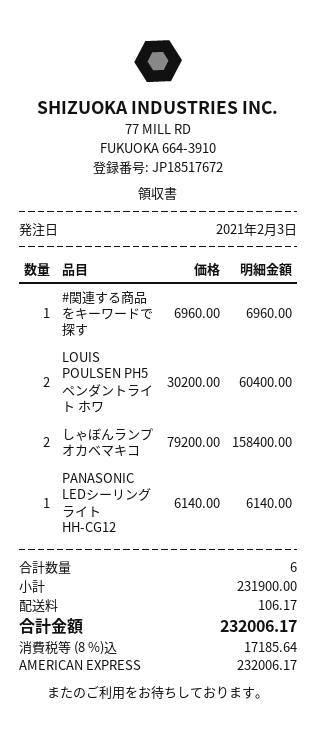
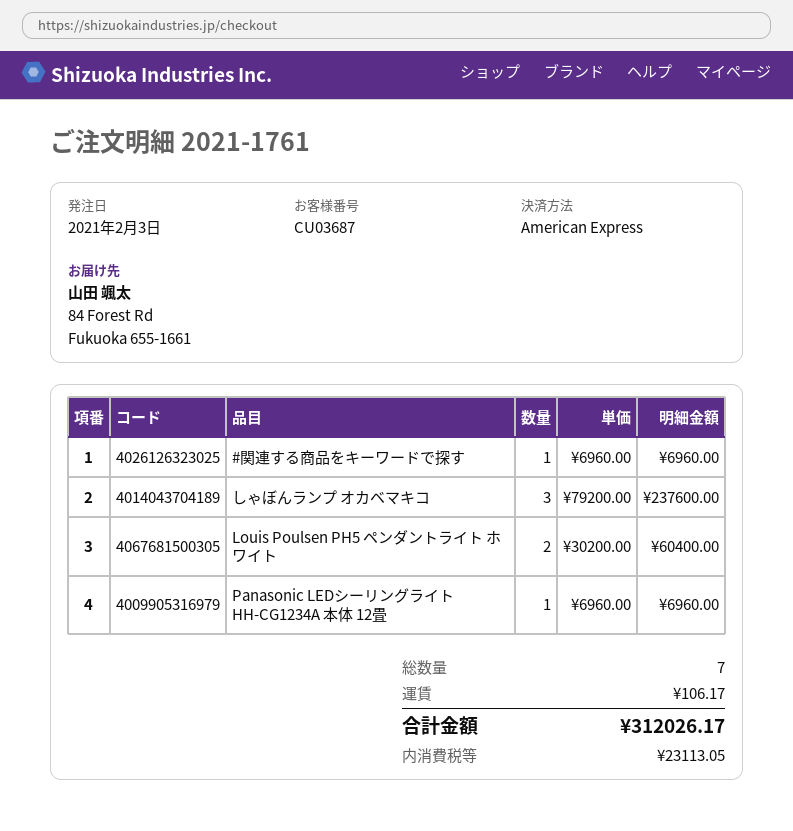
しゃぼんランプ オカベマキコ: 2 x 79200.00 = 158400.00 -> 3 x 79200.00 = 237600.00
PANASONIC LEDシーリングライト HH-CG12: 1 x 6140.00 = 6140.00 -> 1 x 6960.00 = 6960.00
total quantity: 6 -> 7
tax: 17185.64 -> 23113.05
total: 232006.17 -> 312026.17

